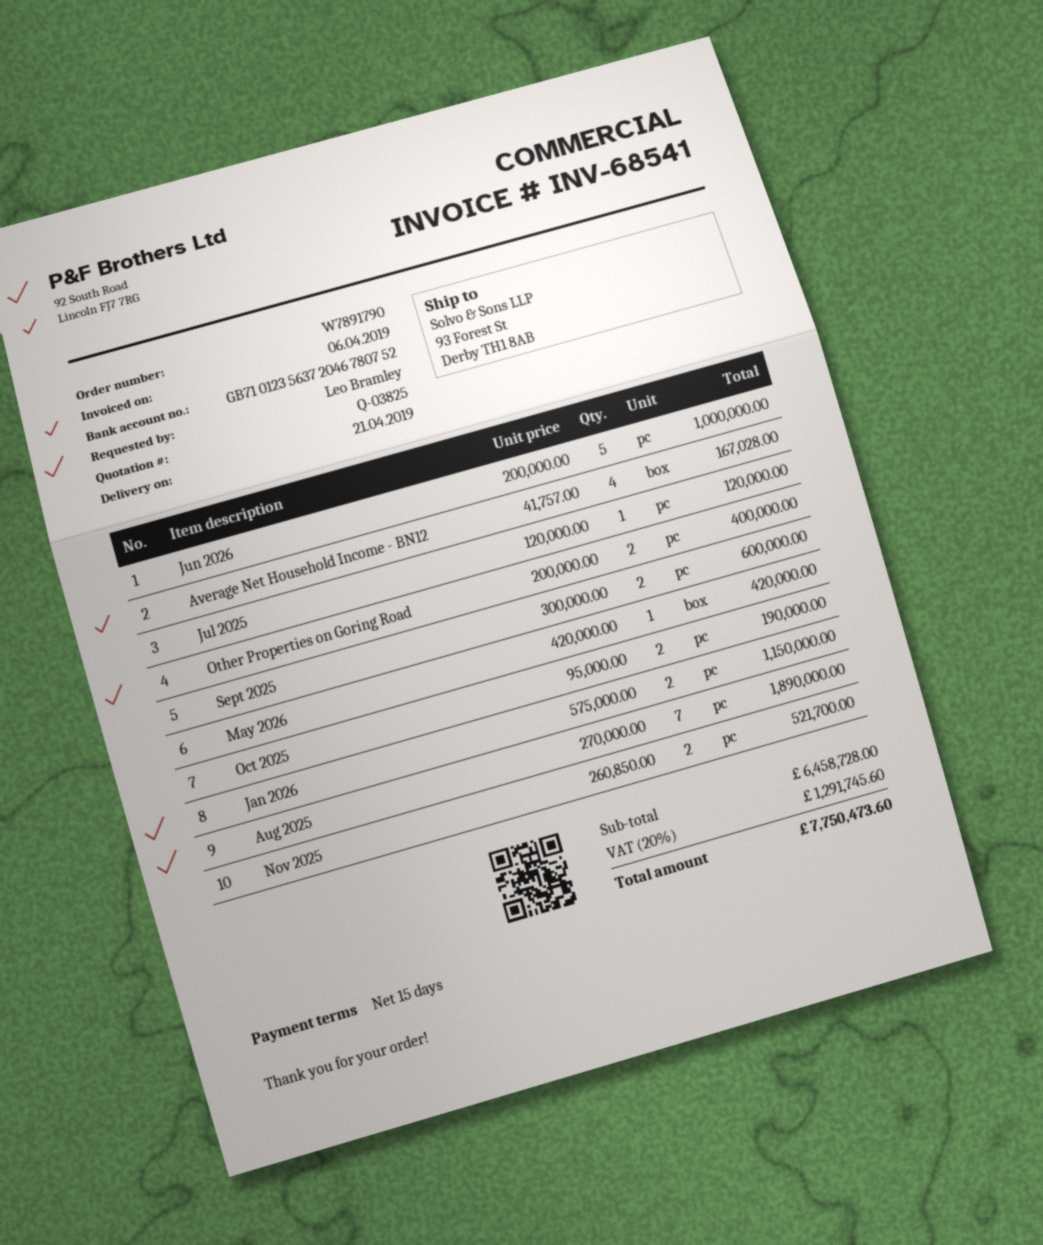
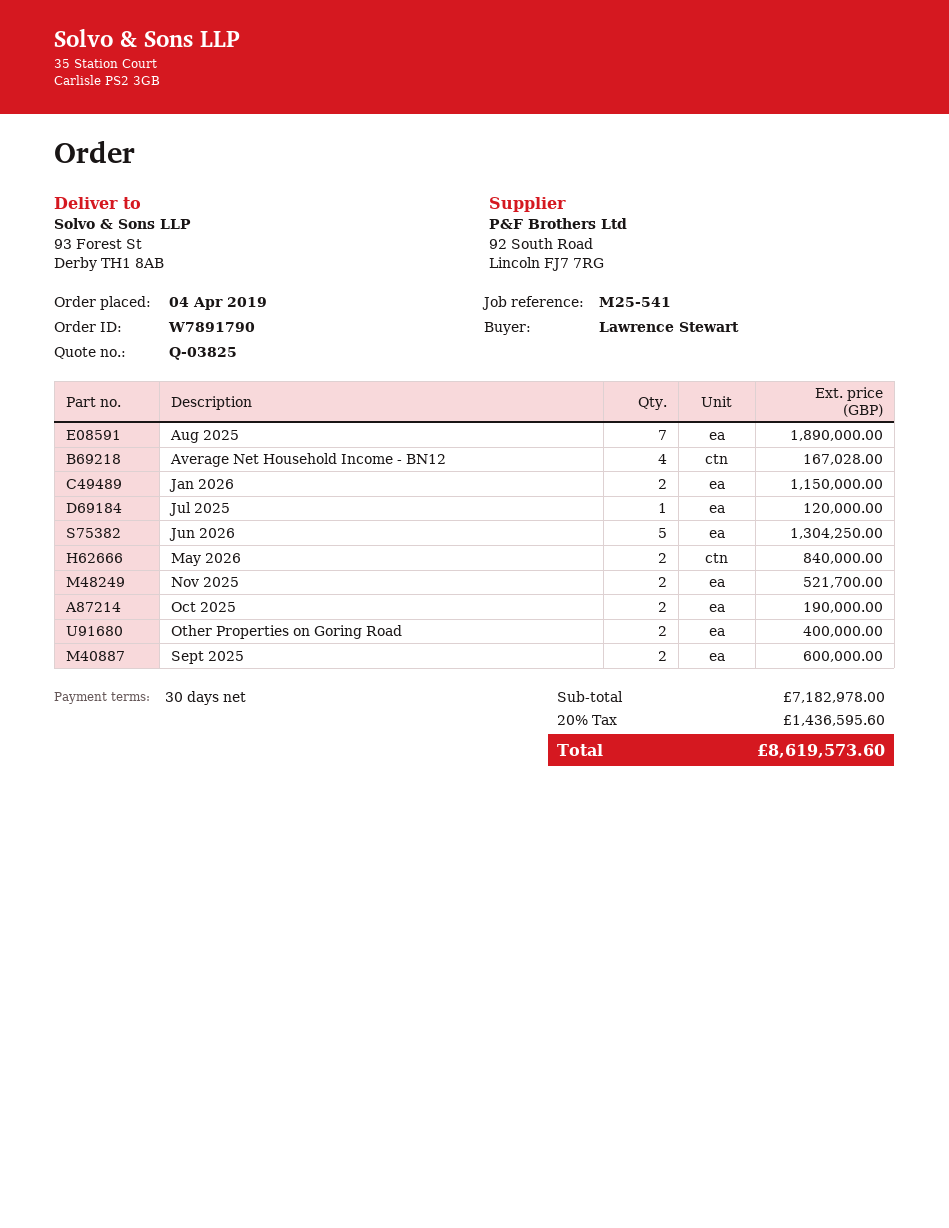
payment terms: 15 days -> 30 days
ordered by: Leo Bramley -> Lawrence Stewart
Jun 2026: 5 for 1000000.00 -> 5 for 1304250.00
May 2026: 1 for 420000.00 -> 2 for 840000.00
subtotal: 6458728.00 -> 7182978.00
tax: 20% = 1291745.60 -> 20% = 1436595.60
total: 7750473.60 -> 8619573.60

